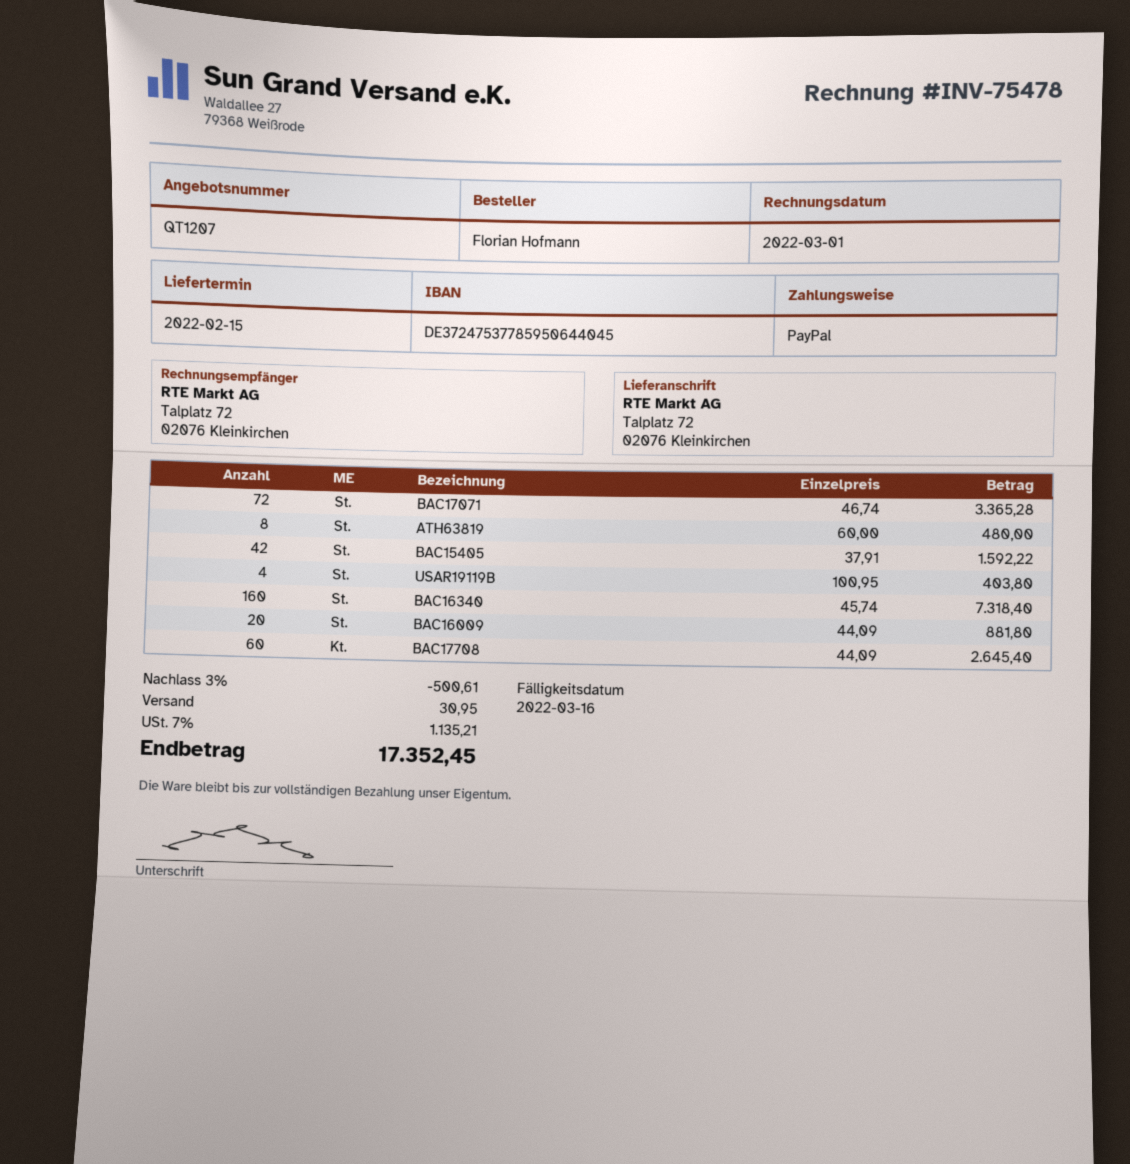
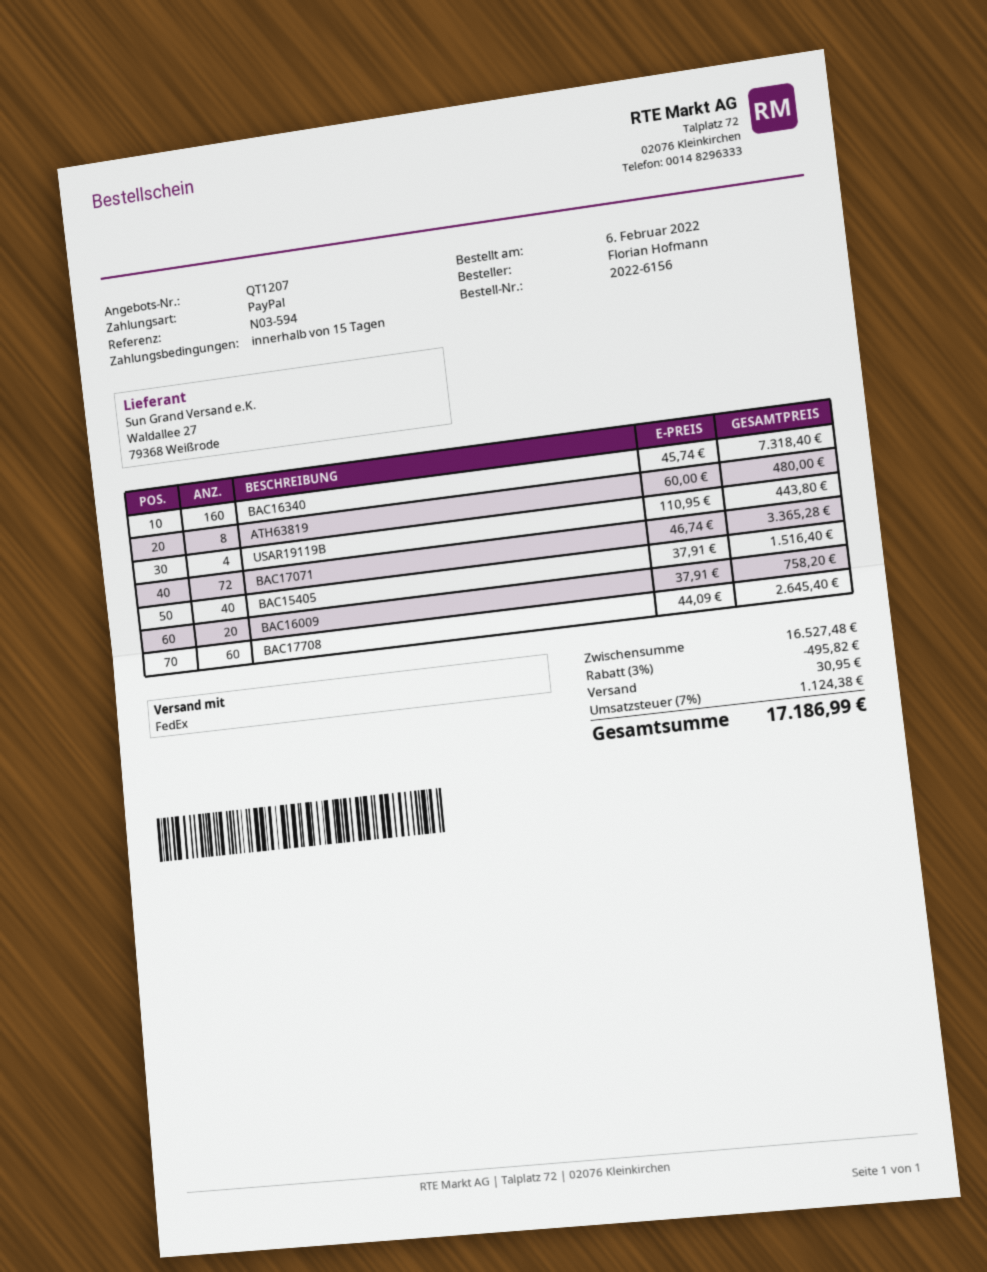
BAC15405: 42 x 37.91 = 1592.22 -> 40 x 37.91 = 1516.40
USAR19119B: 4 x 100.95 = 403.80 -> 4 x 110.95 = 443.80
BAC16009: 20 x 44.09 = 881.80 -> 20 x 37.91 = 758.20
discount: 3% = 500.61 -> 3% = 495.82
tax: 7% = 1135.21 -> 7% = 1124.38
total: 17352.45 -> 17186.99

